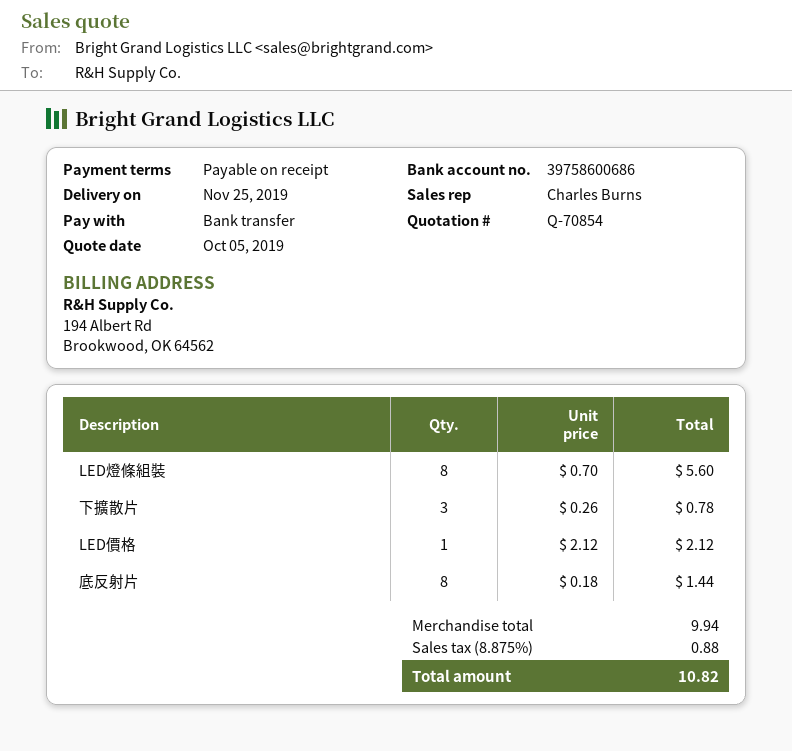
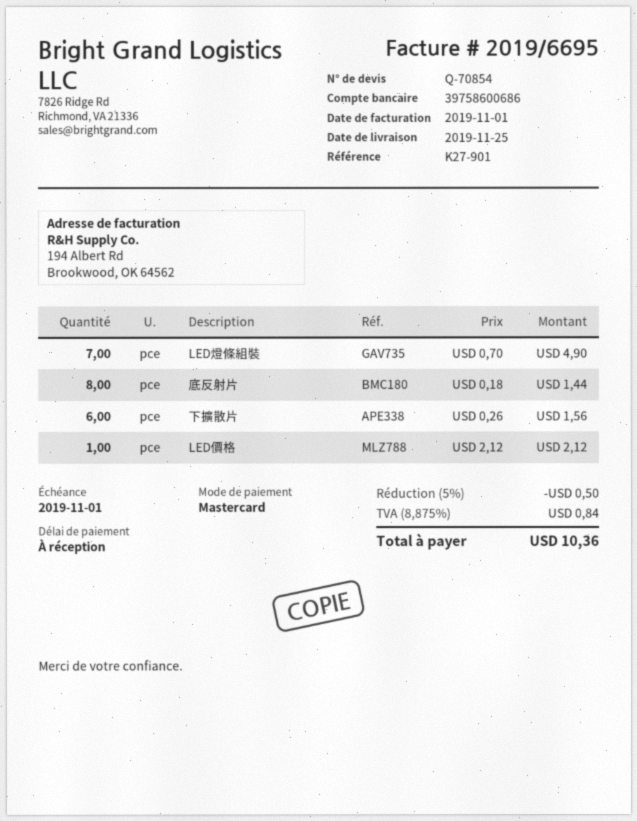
payment method: bank transfer -> Mastercard
LED燈條組裝: 8 x 0.70 = 5.60 -> 7 x 0.70 = 4.90
下擴散片: 3 x 0.26 = 0.78 -> 6 x 0.26 = 1.56
discount: none -> 5% = 0.50
tax: 8.875% = 0.88 -> 8.875% = 0.84
total: 10.82 -> 10.36

